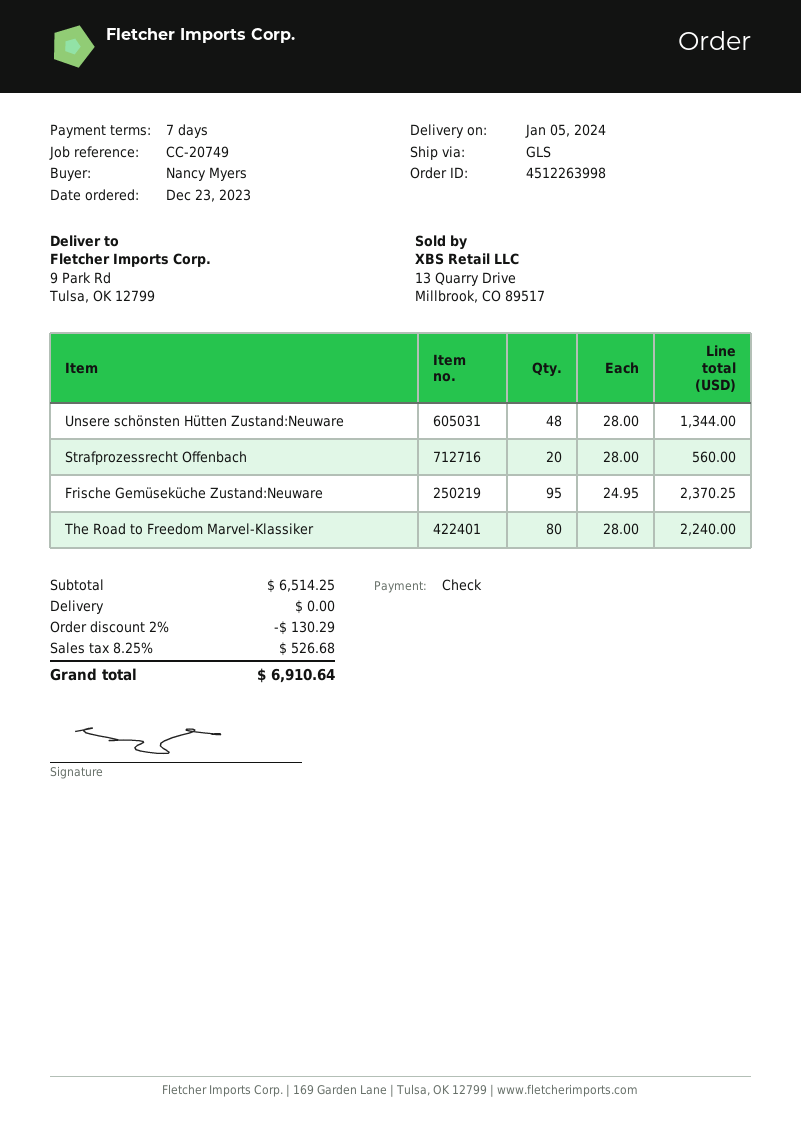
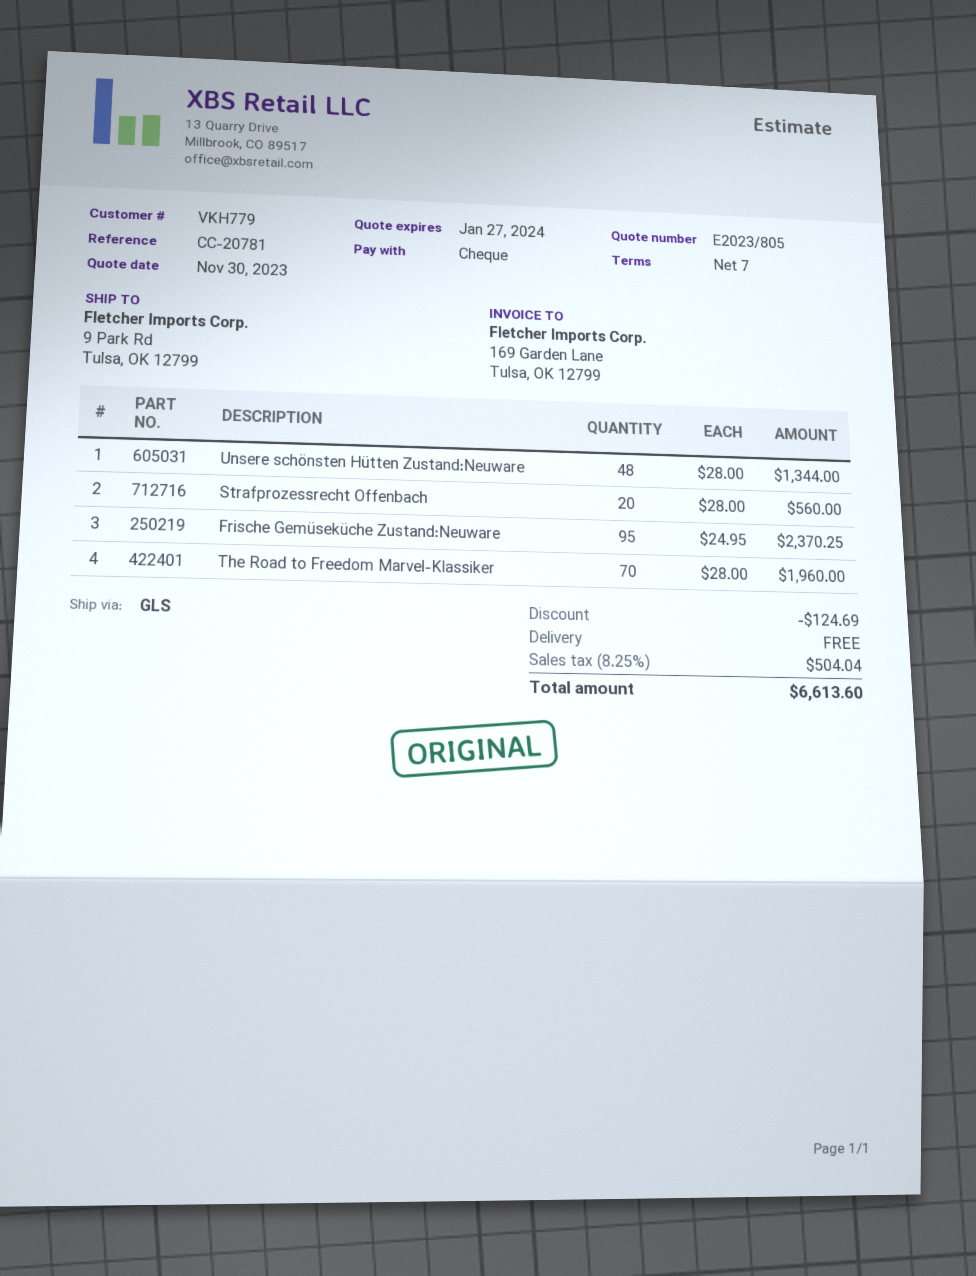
reference: CC-20749 -> CC-20781
The Road to Freedom Marvel-Klassiker: 80 x 28.00 = 2240.00 -> 70 x 28.00 = 1960.00
discount: 130.29 -> 124.69
tax: 8.25% = 526.68 -> 8.25% = 504.04
total: 6910.64 -> 6613.60

